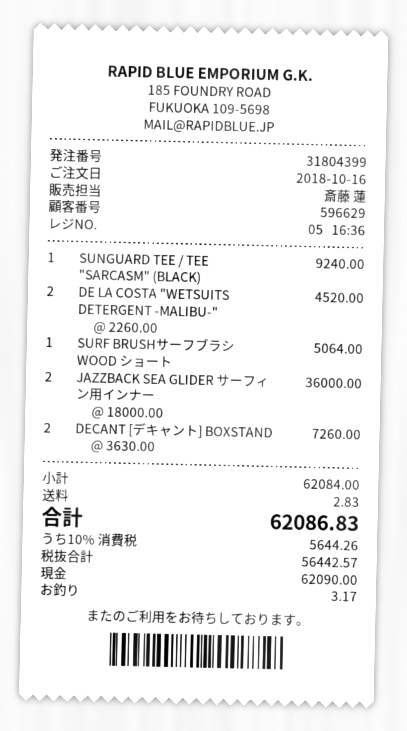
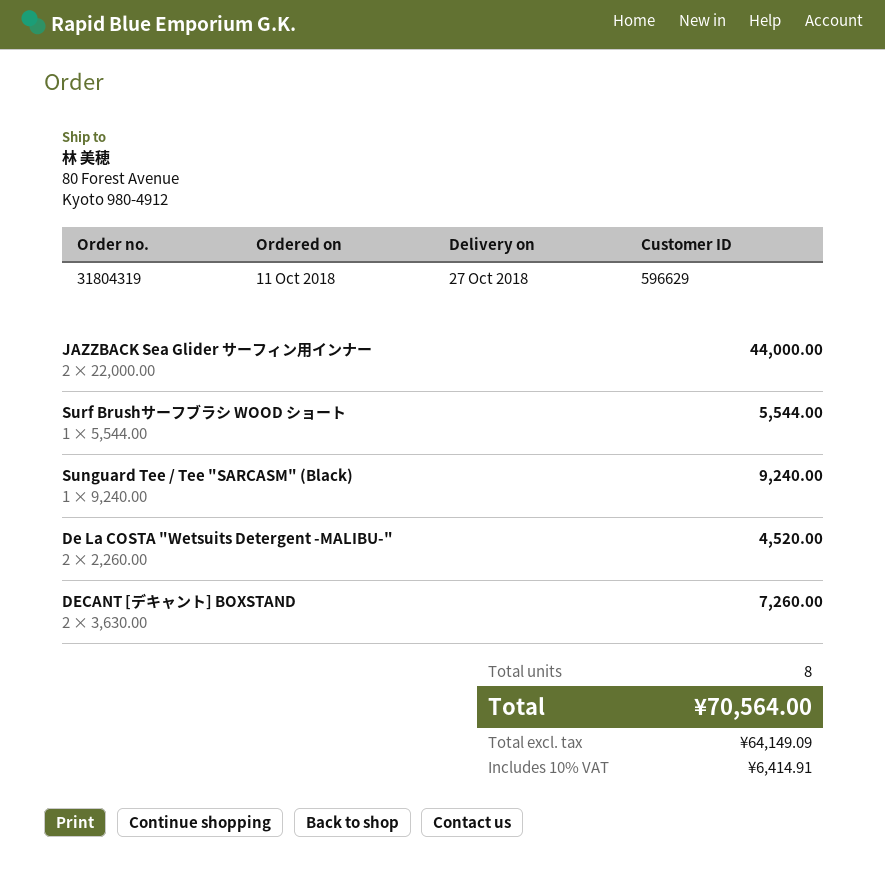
order number: 31804399 -> 31804319
order date: 2018-10-16 -> 2018-10-11
SURF BRUSHサーフブラシ WOOD ショート: 1 x 5064.00 = 5064.00 -> 1 x 5544.00 = 5544.00
JAZZBACK SEA GLIDER サーフィン用インナー: 2 x 18000.00 = 36000.00 -> 2 x 22000.00 = 44000.00
shipping: 2.83 -> none
net: 56442.57 -> 64149.09
tax: 10% = 5644.26 -> 10% = 6414.91
total: 62086.83 -> 70564.00

